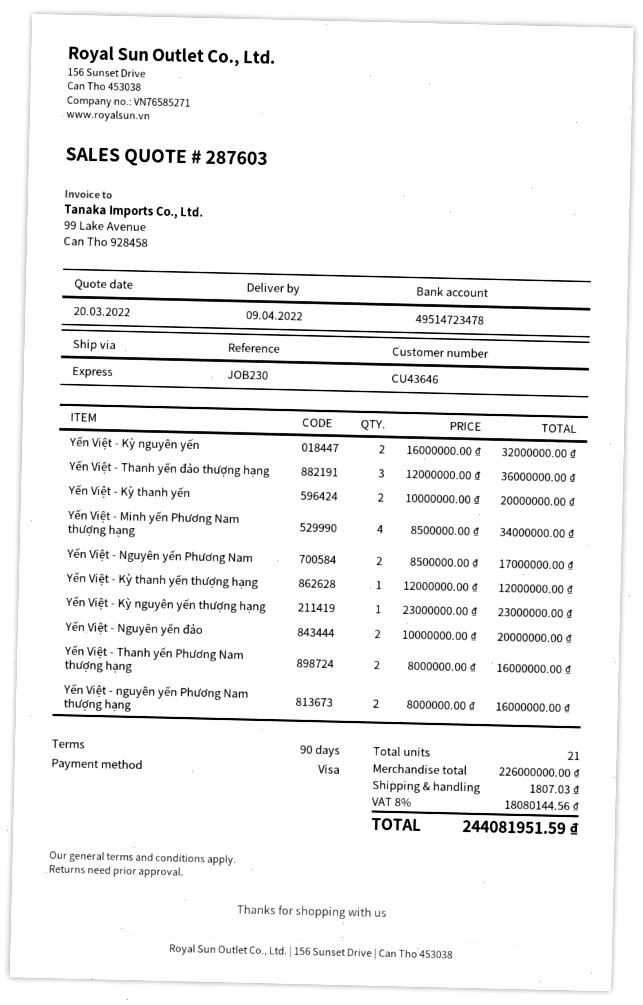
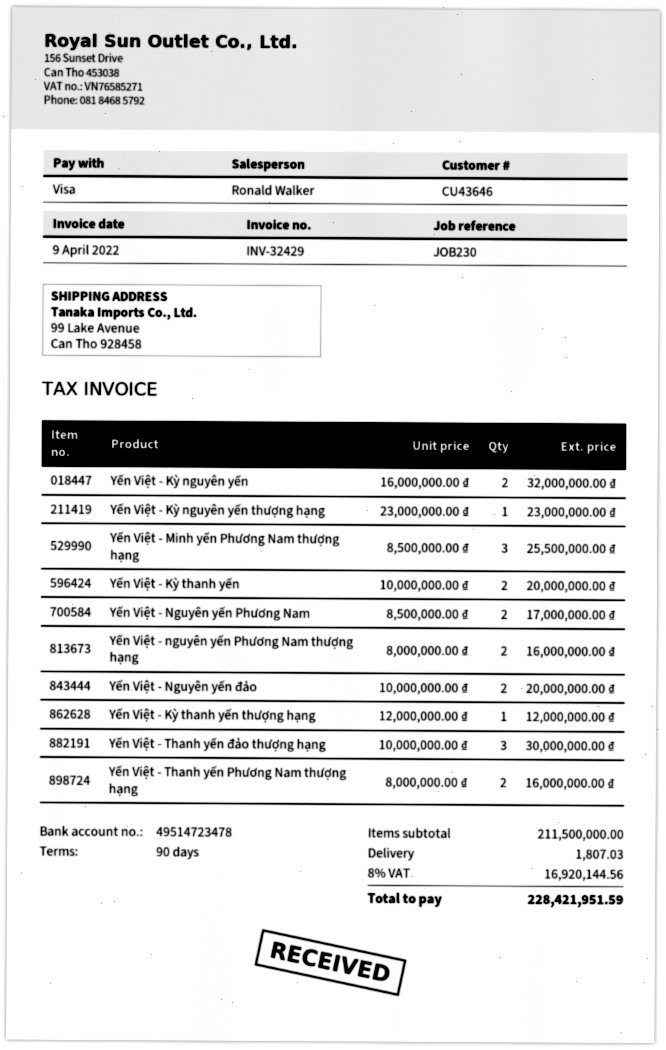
Yến Việt - Thanh yến đảo thượng hạng: 3 x 12000000.00 = 36000000.00 -> 3 x 10000000.00 = 30000000.00
Yến Việt - Minh yến Phương Nam thượng hạng: 4 x 8500000.00 = 34000000.00 -> 3 x 8500000.00 = 25500000.00
subtotal: 226000000.00 -> 211500000.00
tax: 8% = 18080144.56 -> 8% = 16920144.56
total: 244081951.59 -> 228421951.59

